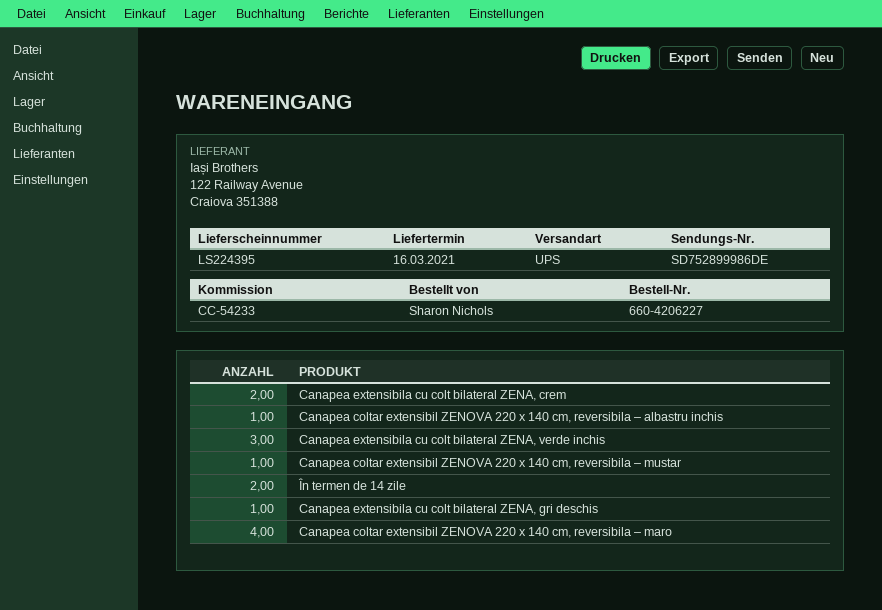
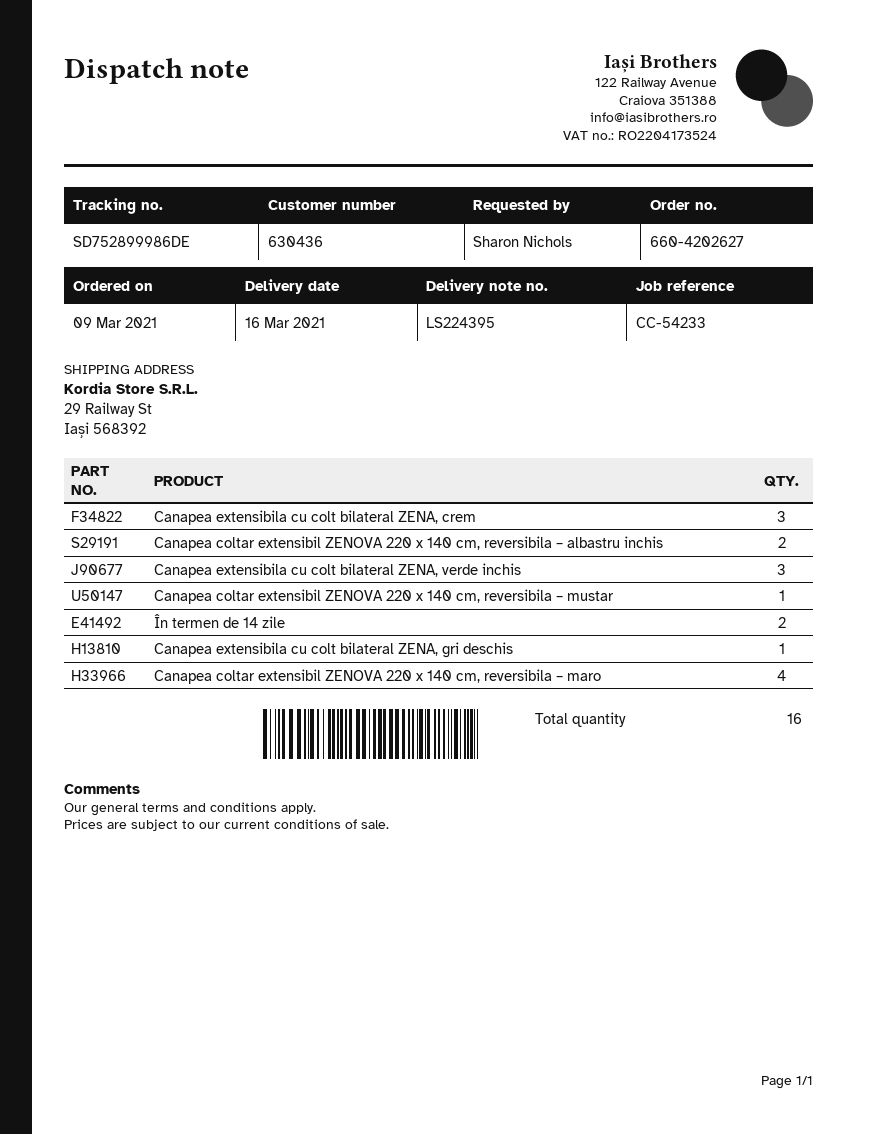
order number: 660-4206227 -> 660-4202627
Canapea extensibila cu colt bilateral ZENA, crem: 2 -> 3
Canapea coltar extensibil ZENOVA 220 x 140 cm, reversibila – albastru inchis: 1 -> 2

